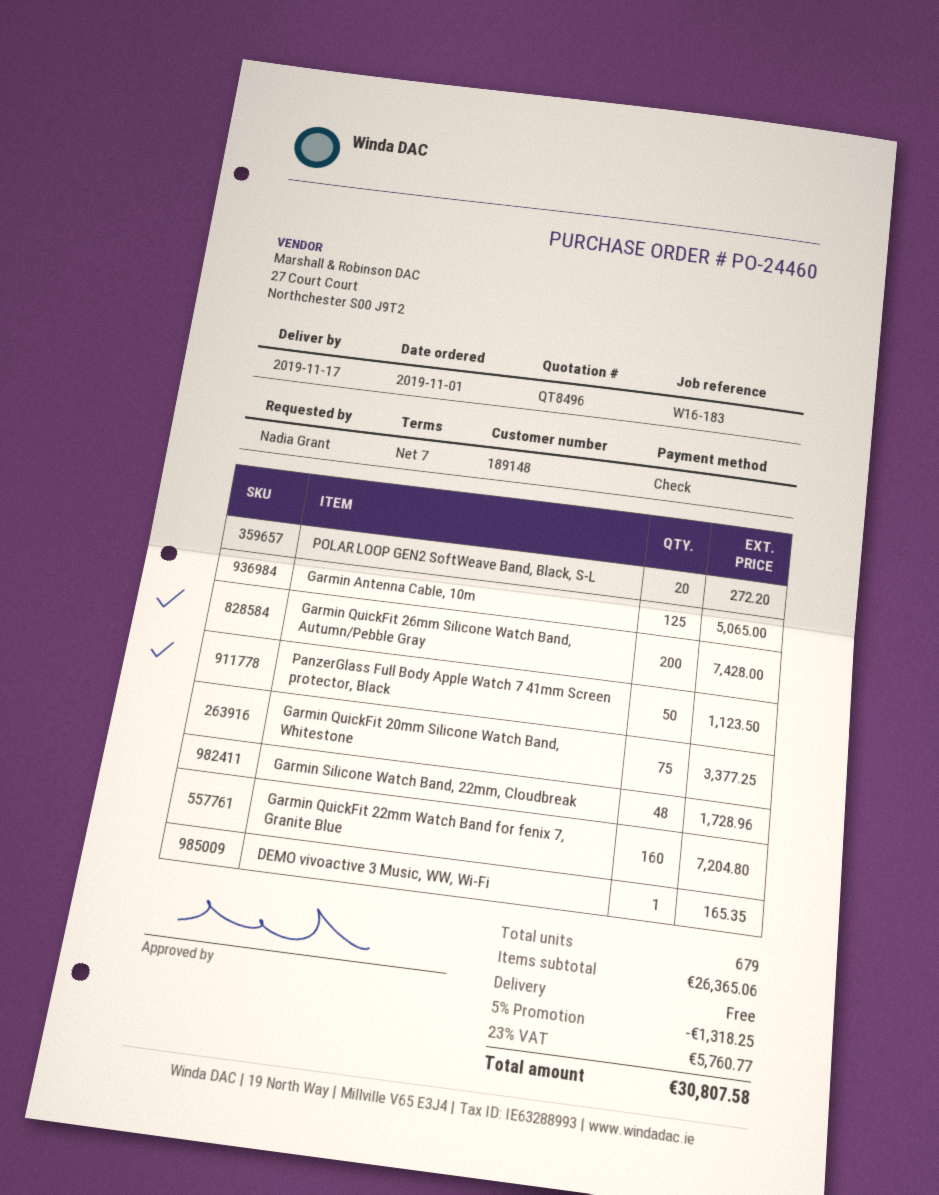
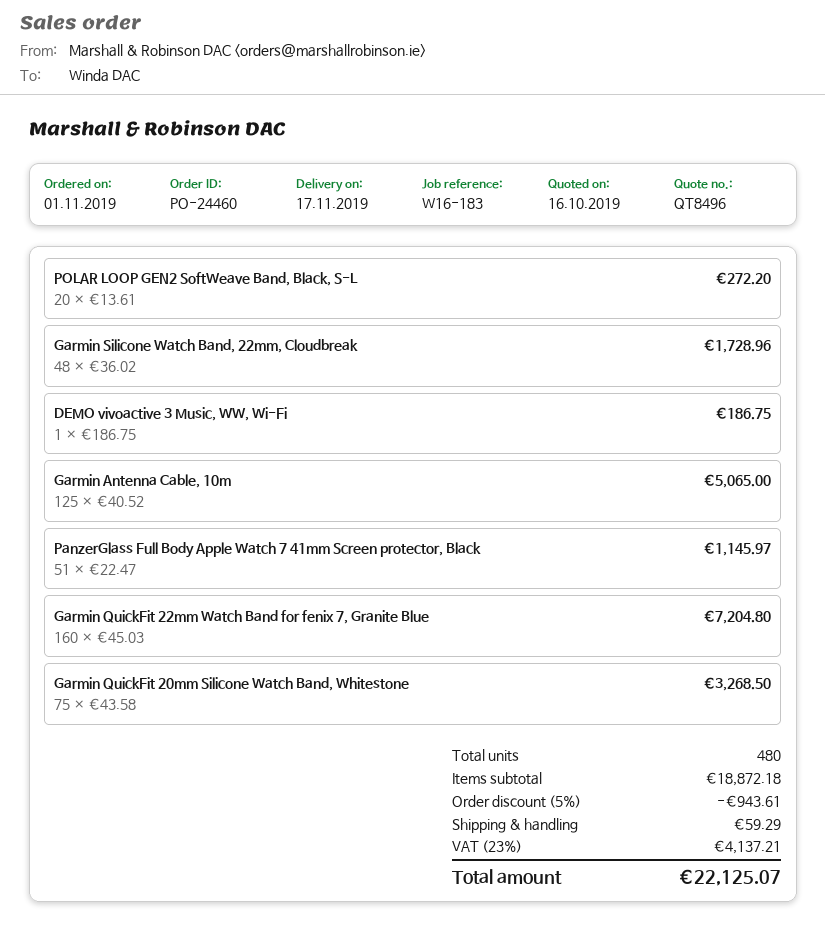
Garmin QuickFit 26mm Silicone Watch Band, Autumn/Pebble Gray: 200 for 7428.00 -> none
PanzerGlass Full Body Apple Watch 7 41mm Screen protector, Black: 50 for 1123.50 -> 51 for 1145.97
Garmin QuickFit 20mm Silicone Watch Band, Whitestone: 75 for 3377.25 -> 75 for 3268.50
DEMO vivoactive 3 Music, WW, Wi-Fi: 1 for 165.35 -> 1 for 186.75
total quantity: 679 -> 480
subtotal: 26365.06 -> 18872.18
discount: 5% = 1318.25 -> 5% = 943.61
shipping: 0.00 -> 59.29
tax: 23% = 5760.77 -> 23% = 4137.21
total: 30807.58 -> 22125.07

